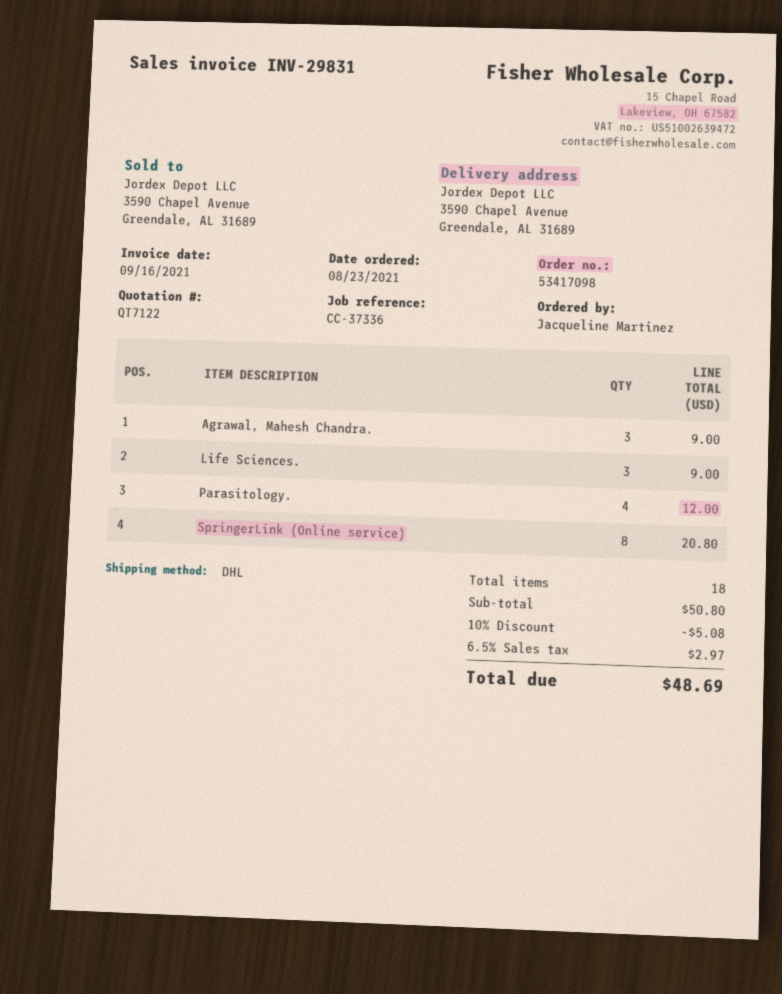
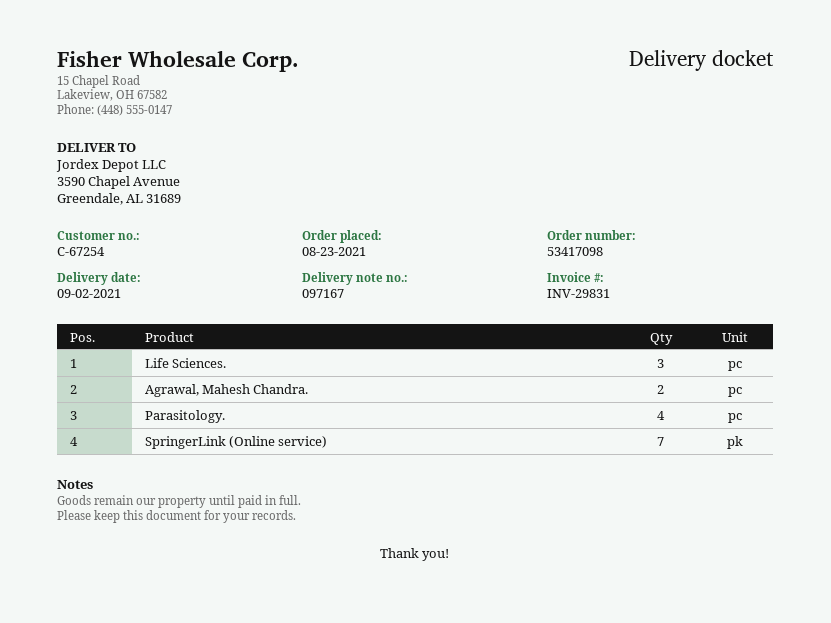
Agrawal, Mahesh Chandra.: 3 -> 2
SpringerLink (Online service): 8 -> 7

